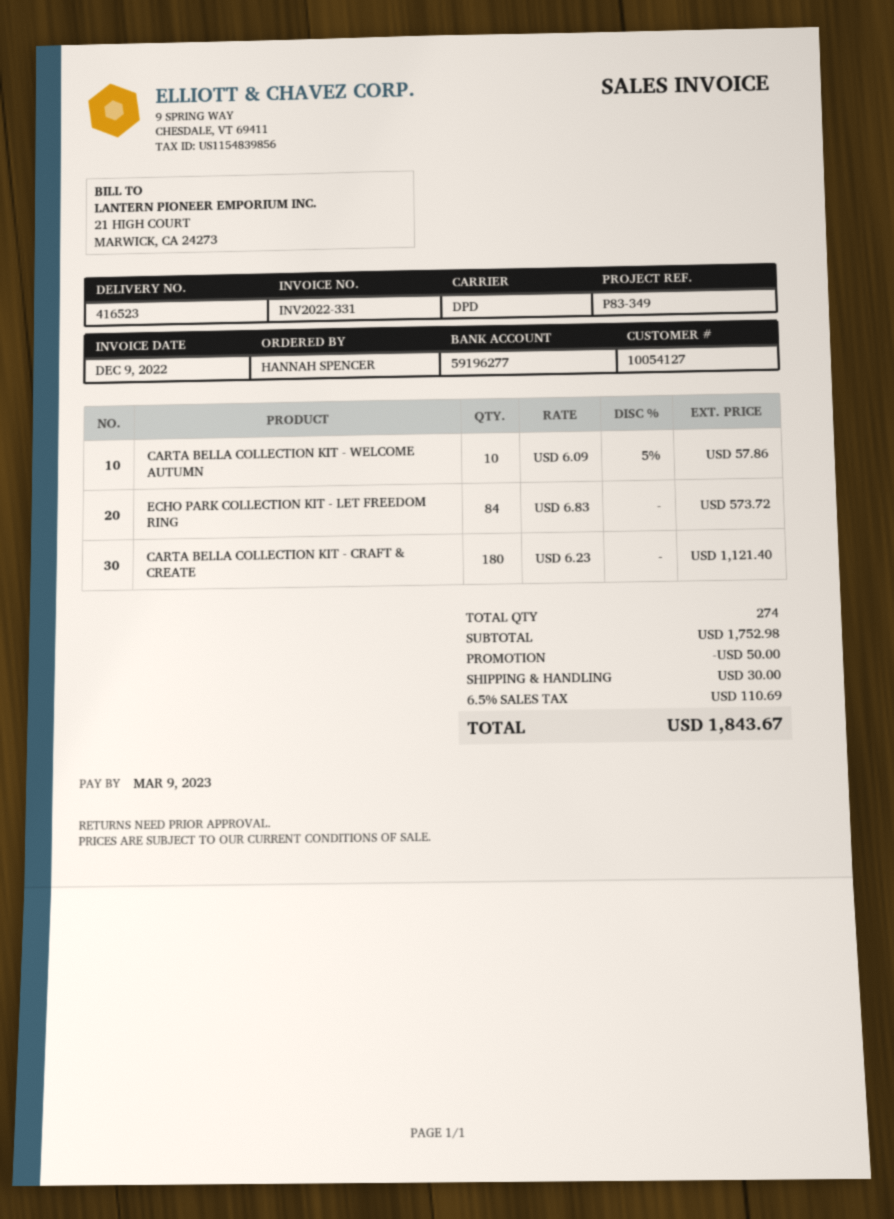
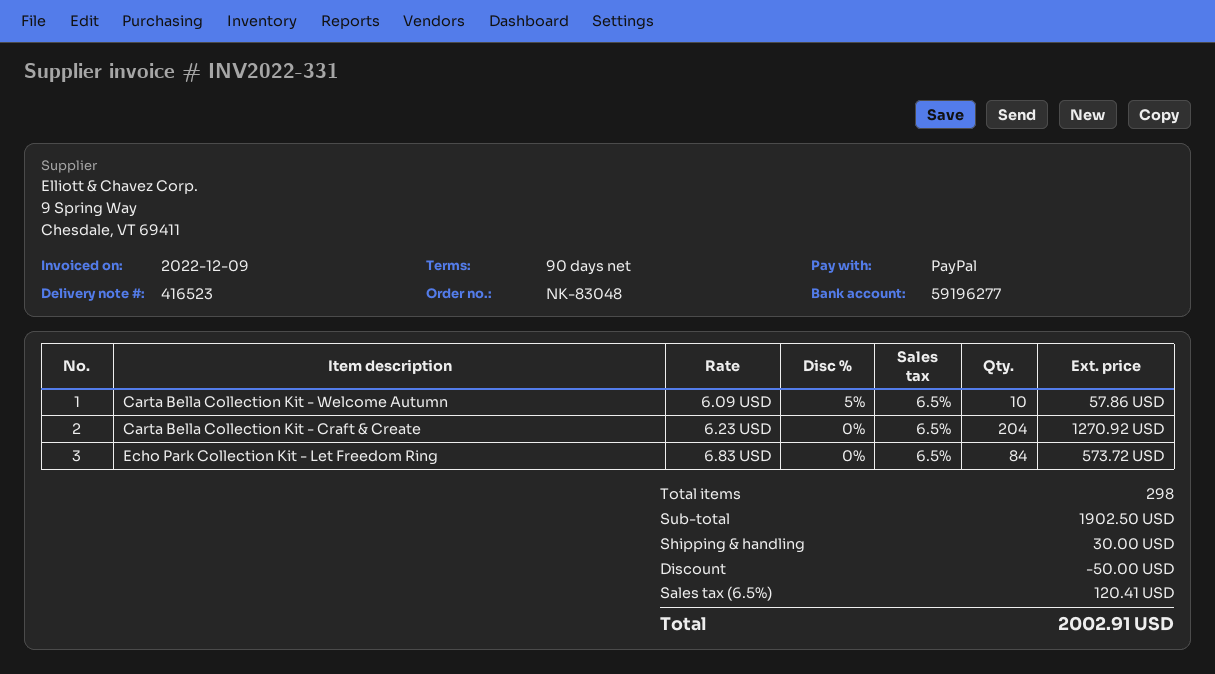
CARTA BELLA COLLECTION KIT - CRAFT & CREATE: 180 x 6.23 = 1121.40 -> 204 x 6.23 = 1270.92
total quantity: 274 -> 298
subtotal: 1752.98 -> 1902.50
tax: 6.5% = 110.69 -> 6.5% = 120.41
total: 1843.67 -> 2002.91

